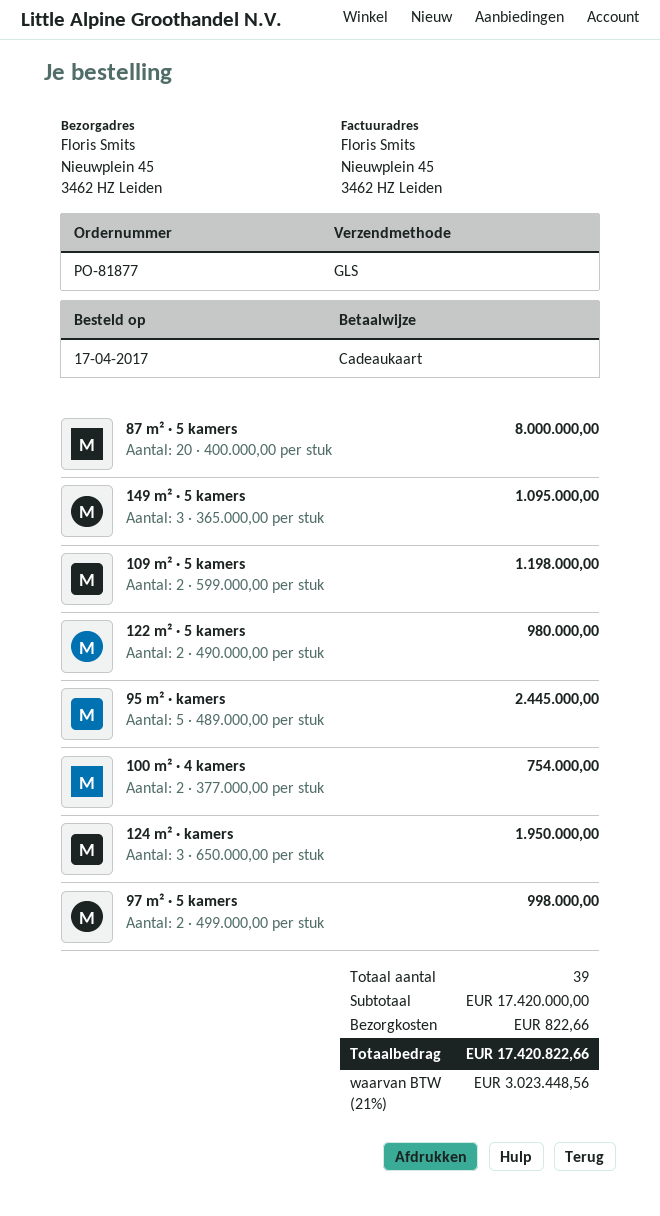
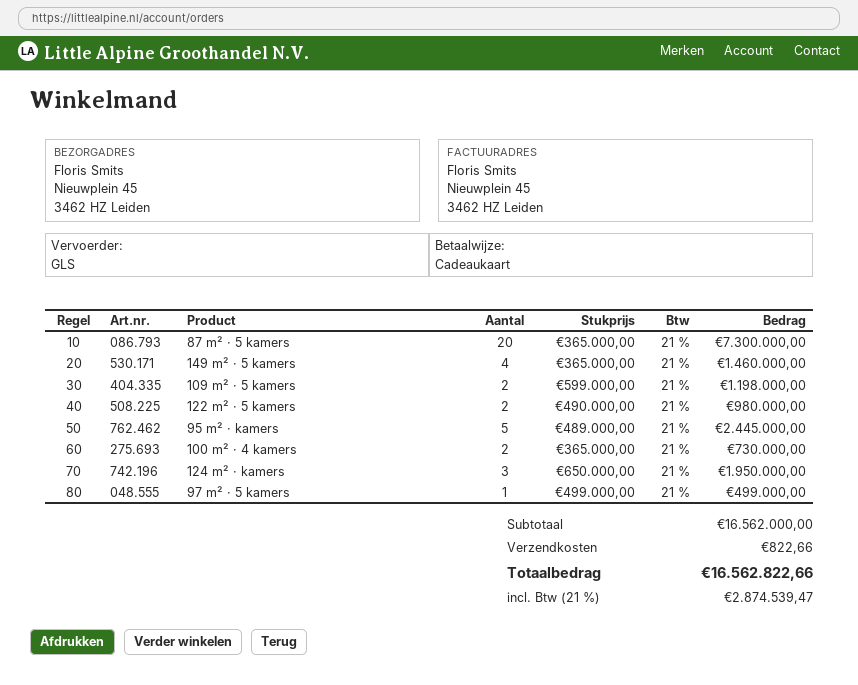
87 m² · 5 kamers: 20 x 400000.00 = 8000000.00 -> 20 x 365000.00 = 7300000.00
149 m² · 5 kamers: 3 x 365000.00 = 1095000.00 -> 4 x 365000.00 = 1460000.00
100 m² · 4 kamers: 2 x 377000.00 = 754000.00 -> 2 x 365000.00 = 730000.00
97 m² · 5 kamers: 2 x 499000.00 = 998000.00 -> 1 x 499000.00 = 499000.00
subtotal: 17420000.00 -> 16562000.00
tax: 21% = 3023448.56 -> 21% = 2874539.47
total: 17420822.66 -> 16562822.66

